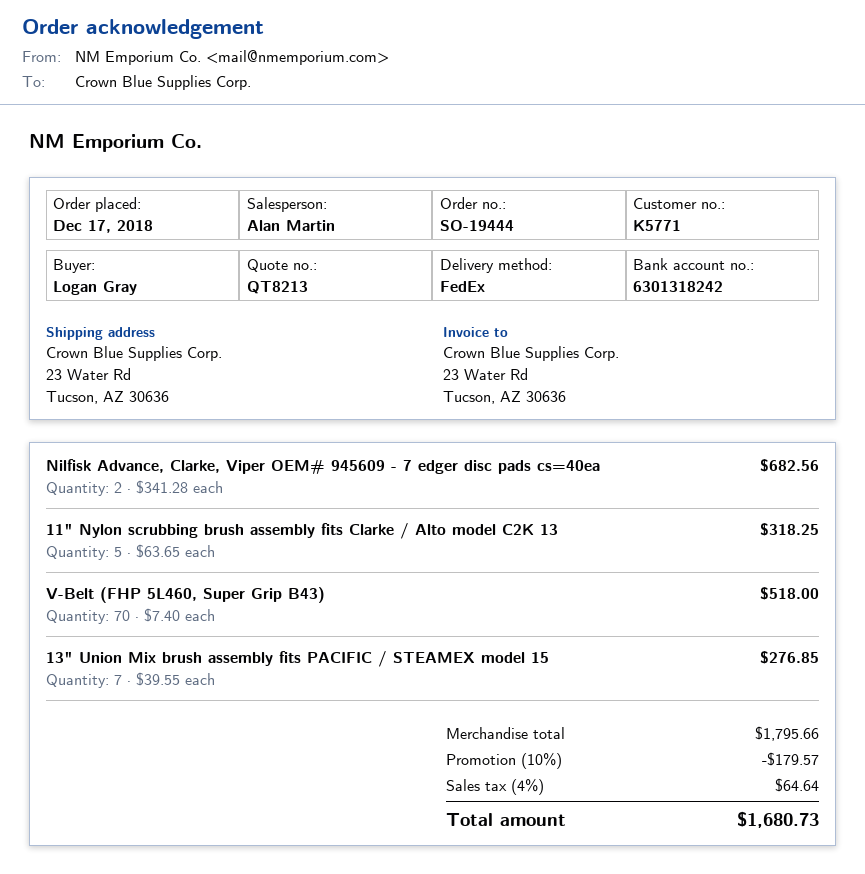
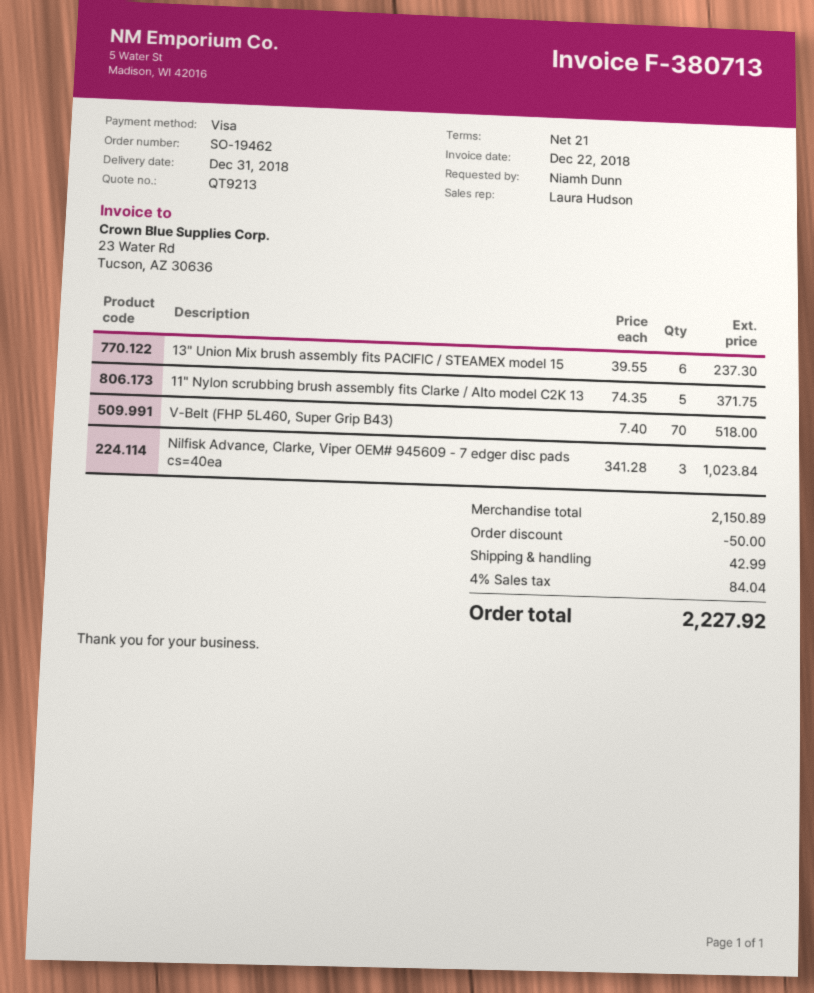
quote number: QT8213 -> QT9213
order number: SO-19444 -> SO-19462
ordered by: Logan Gray -> Niamh Dunn
sales rep: Alan Martin -> Laura Hudson
Nilfisk Advance, Clarke, Viper OEM# 945609 - 7 edger disc pads cs=40ea: 2 x 341.28 = 682.56 -> 3 x 341.28 = 1023.84
11" Nylon scrubbing brush assembly fits Clarke / Alto model C2K 13: 5 x 63.65 = 318.25 -> 5 x 74.35 = 371.75
13" Union Mix brush assembly fits PACIFIC / STEAMEX model 15: 7 x 39.55 = 276.85 -> 6 x 39.55 = 237.30
subtotal: 1795.66 -> 2150.89
discount: 179.57 -> 50.00
shipping: none -> 42.99
tax: 4% = 64.64 -> 4% = 84.04
total: 1680.73 -> 2227.92

